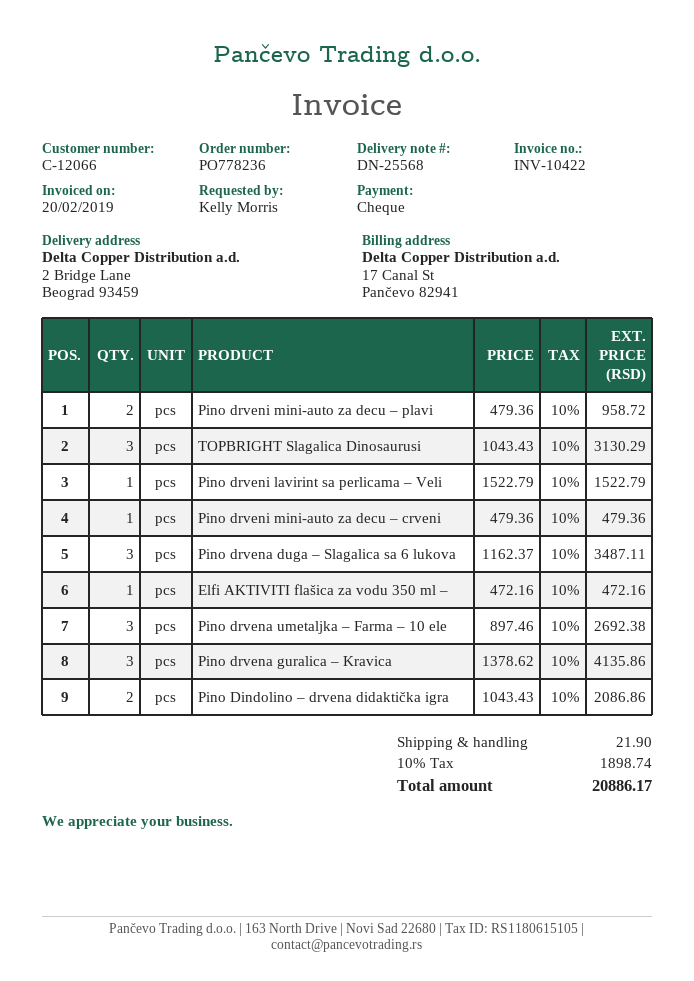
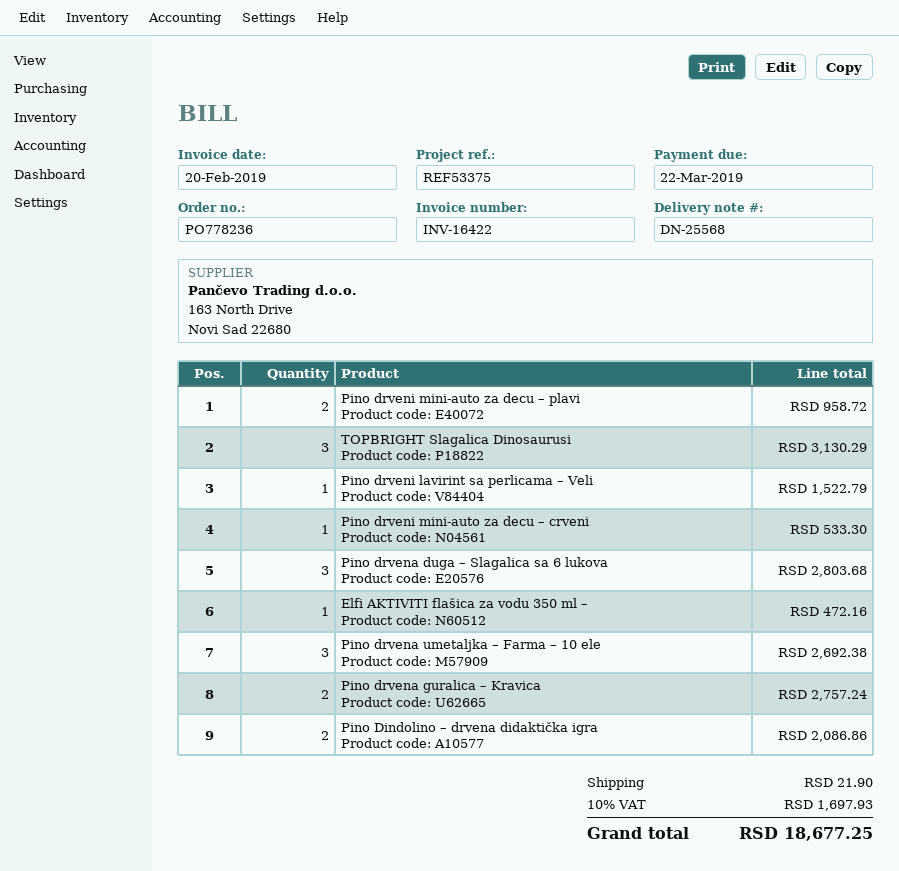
invoice number: INV-10422 -> INV-16422
Pino drveni mini-auto za decu – crveni: 1 for 479.36 -> 1 for 533.30
Pino drvena duga – Slagalica sa 6 lukova: 3 for 3487.11 -> 3 for 2803.68
Pino drvena guralica – Kravica: 3 for 4135.86 -> 2 for 2757.24
tax: 10% = 1898.74 -> 10% = 1697.93
total: 20886.17 -> 18677.25

